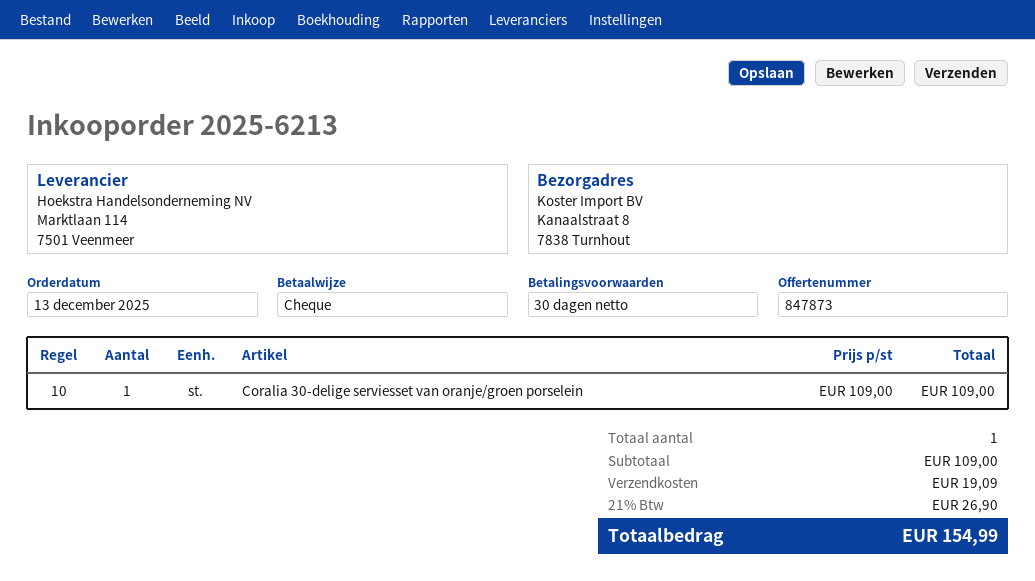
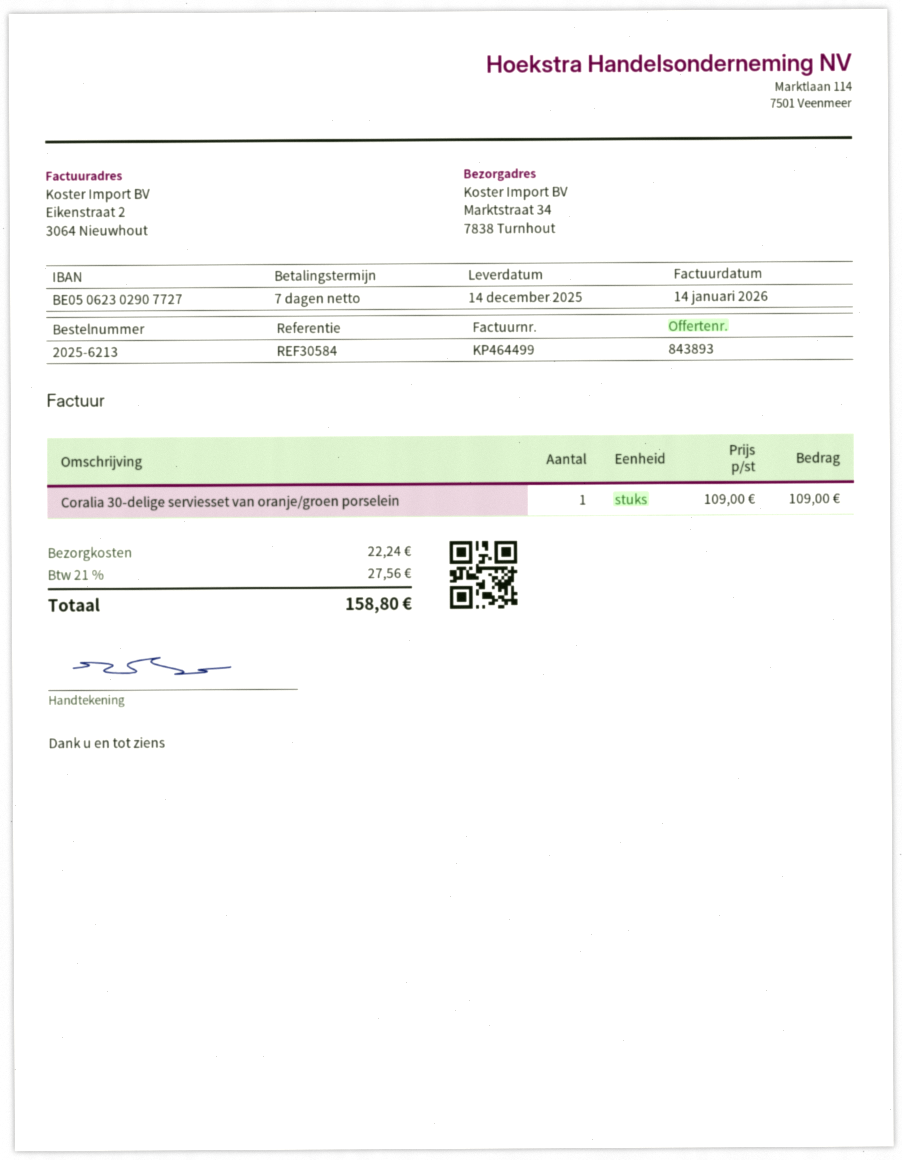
quote number: 847873 -> 843893
payment terms: 30 days -> 7 days
ship to: Kanaalstraat 8, 7838 Turnhout -> Marktstraat 34, 7838 Turnhout
shipping: 19.09 -> 22.24
tax: 21% = 26.90 -> 21% = 27.56
total: 154.99 -> 158.80

